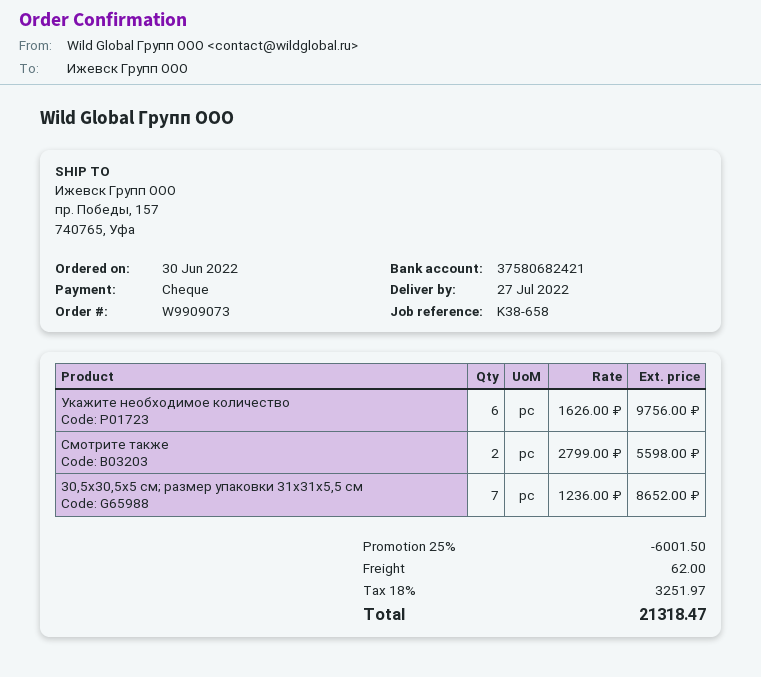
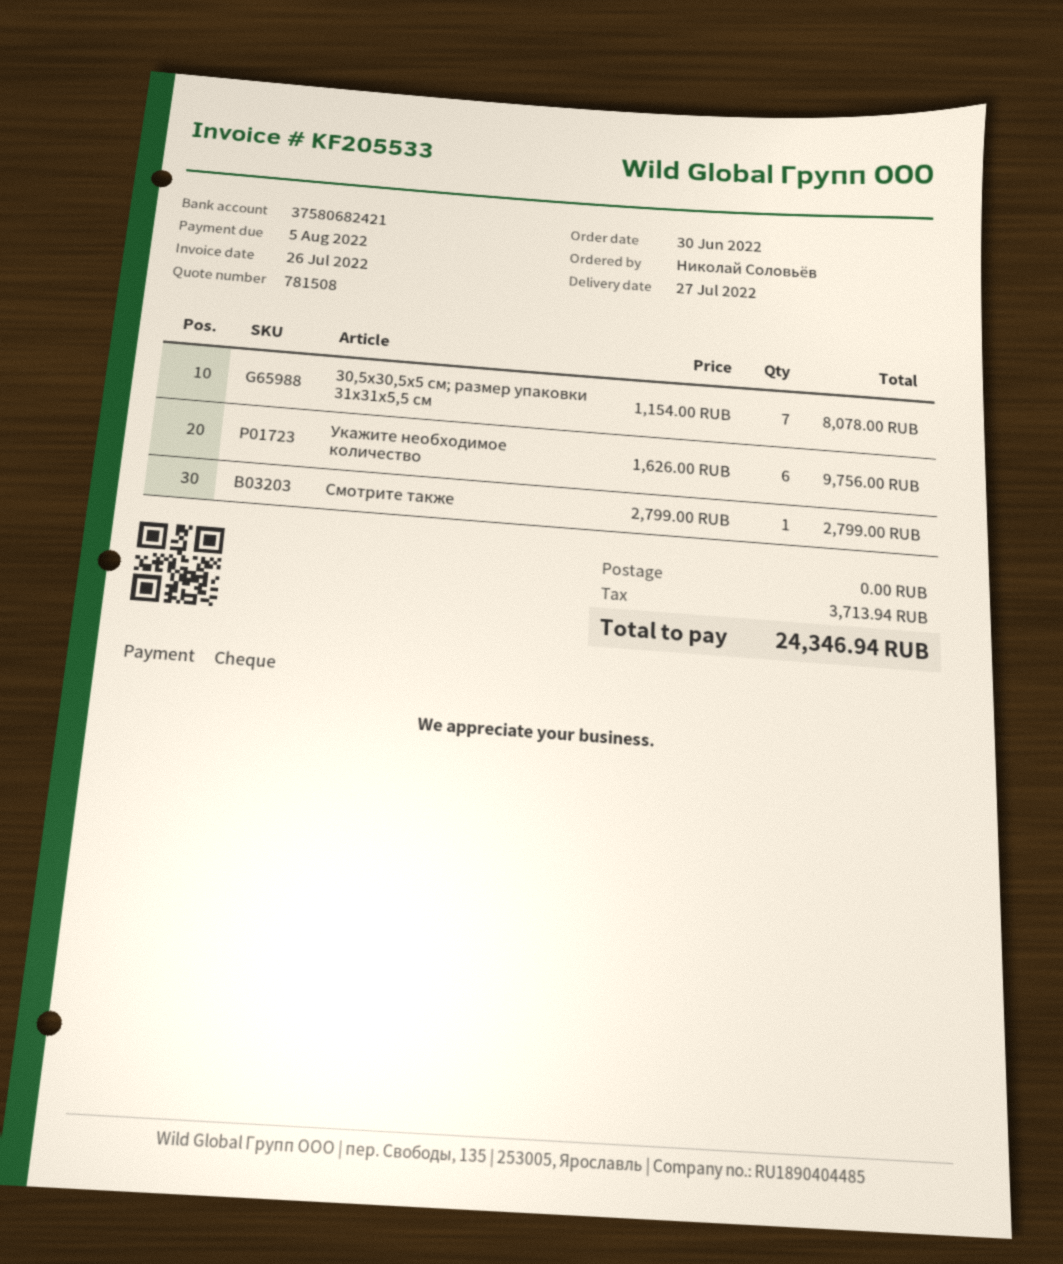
Смотрите также: 2 x 2799.00 = 5598.00 -> 1 x 2799.00 = 2799.00
30,5x30,5x5 см; размер упаковки 31x31x5,5 см: 7 x 1236.00 = 8652.00 -> 7 x 1154.00 = 8078.00
discount: 25% = 6001.50 -> none
shipping: 62.00 -> 0.00
tax: 3251.97 -> 3713.94
total: 21318.47 -> 24346.94

